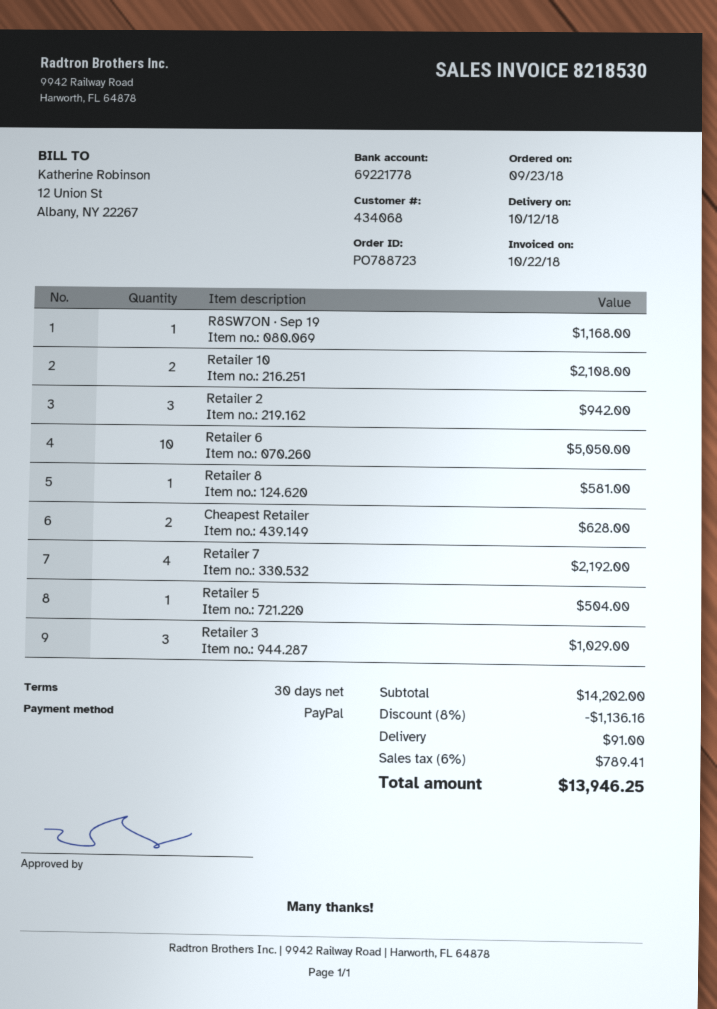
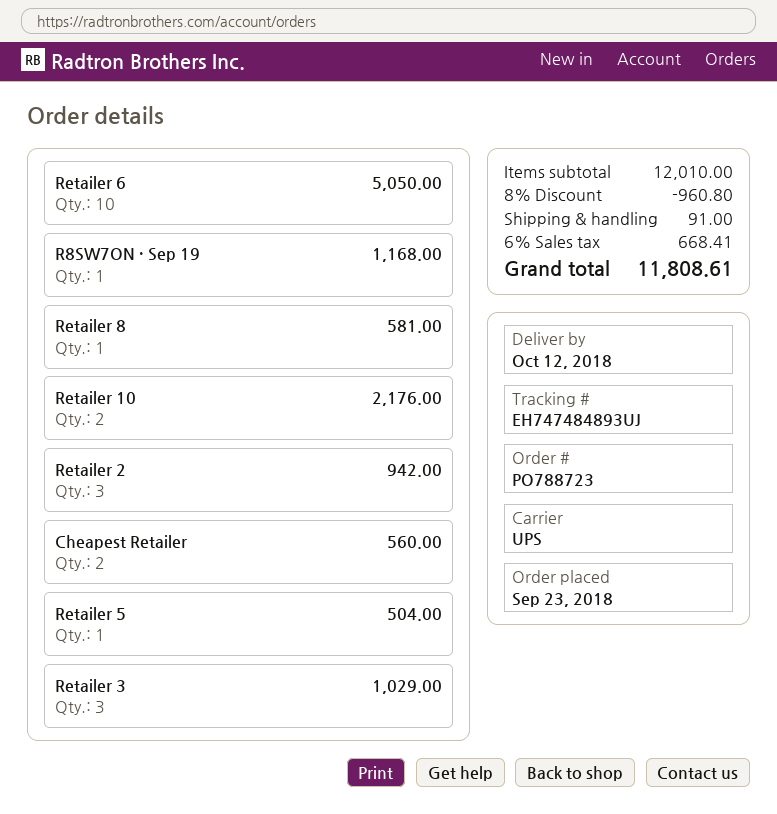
Retailer 10: 2 for 2108.00 -> 2 for 2176.00
Cheapest Retailer: 2 for 628.00 -> 2 for 560.00
Retailer 7: 4 for 2192.00 -> none
subtotal: 14202.00 -> 12010.00
discount: 8% = 1136.16 -> 8% = 960.80
tax: 6% = 789.41 -> 6% = 668.41
total: 13946.25 -> 11808.61

